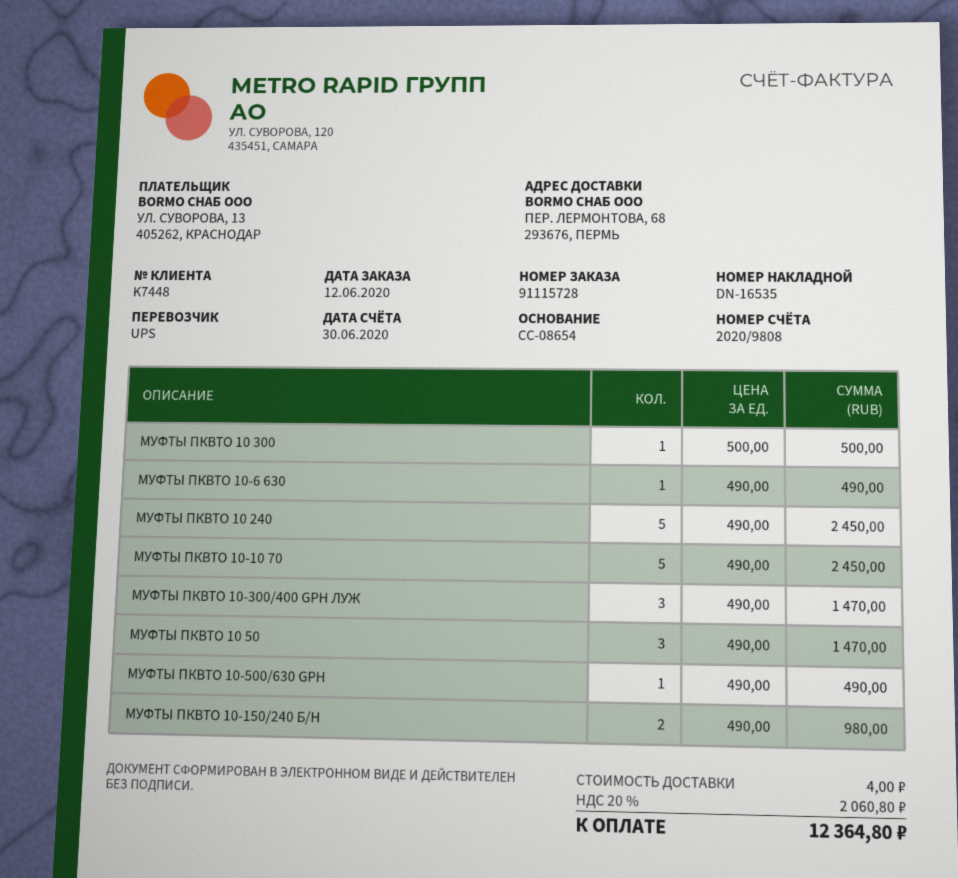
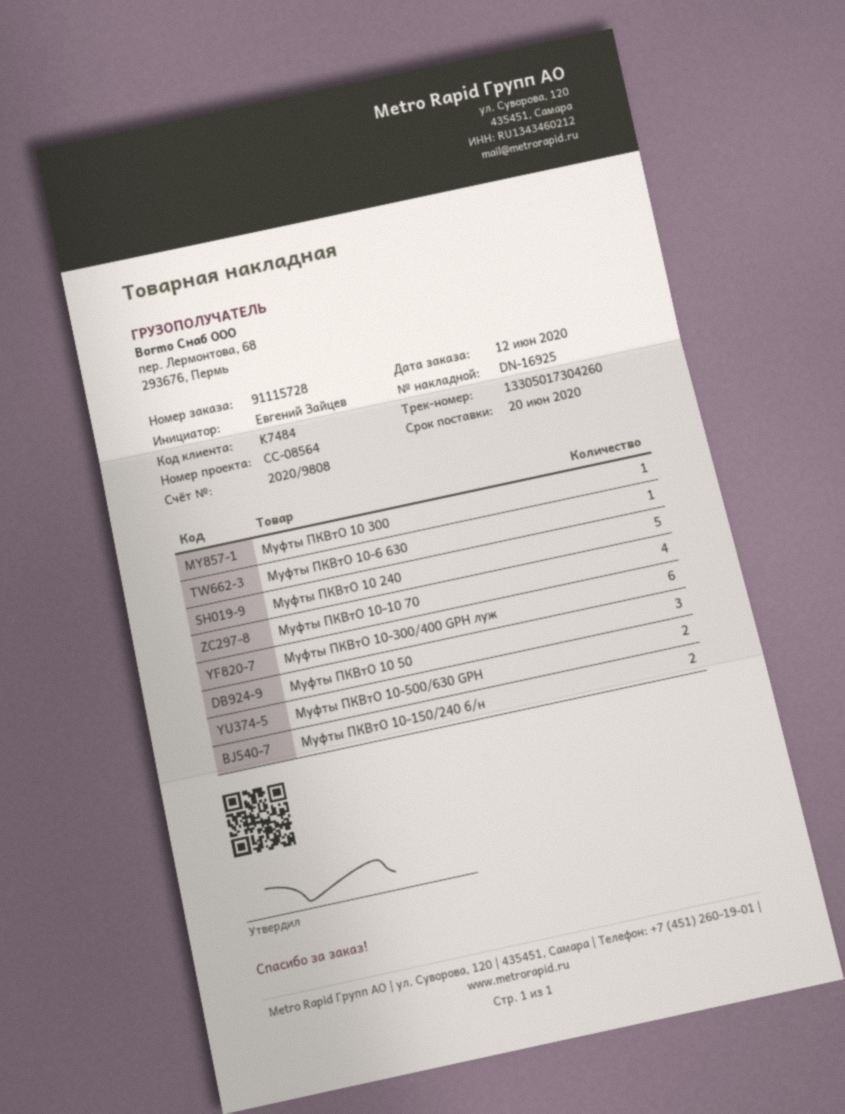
delivery note number: DN-16535 -> DN-16925
customer number: K7448 -> K7484
reference: CC-08654 -> CC-08564
МУФТЫ ПКВТО 10-10 70: 5 -> 4
МУФТЫ ПКВТО 10-300/400 GPH ЛУЖ: 3 -> 6
МУФТЫ ПКВТО 10-500/630 GPH: 1 -> 2

